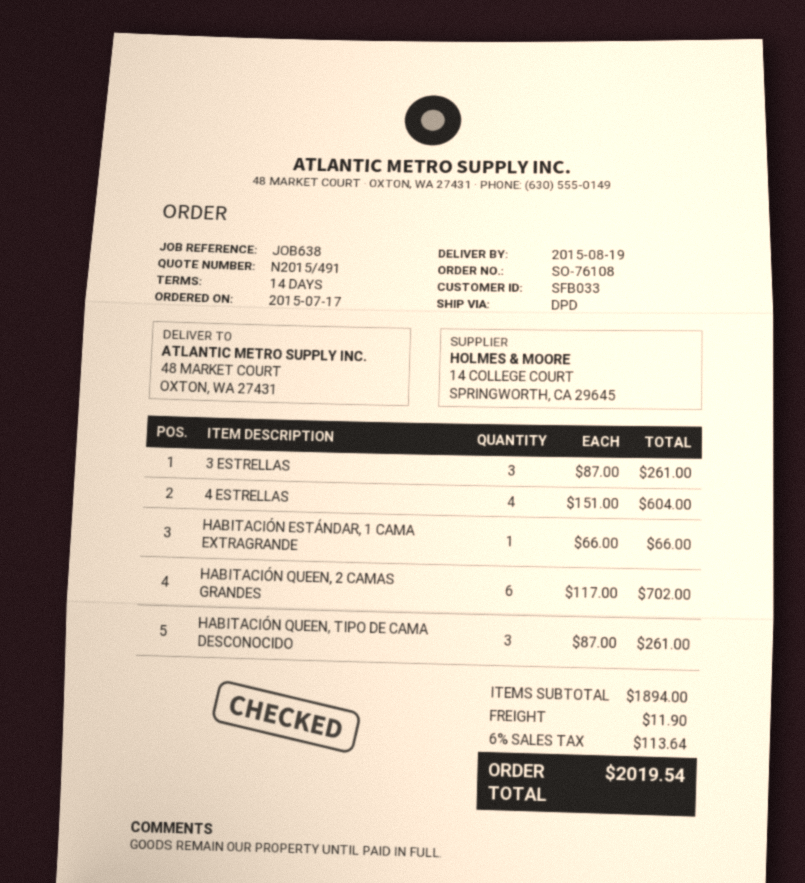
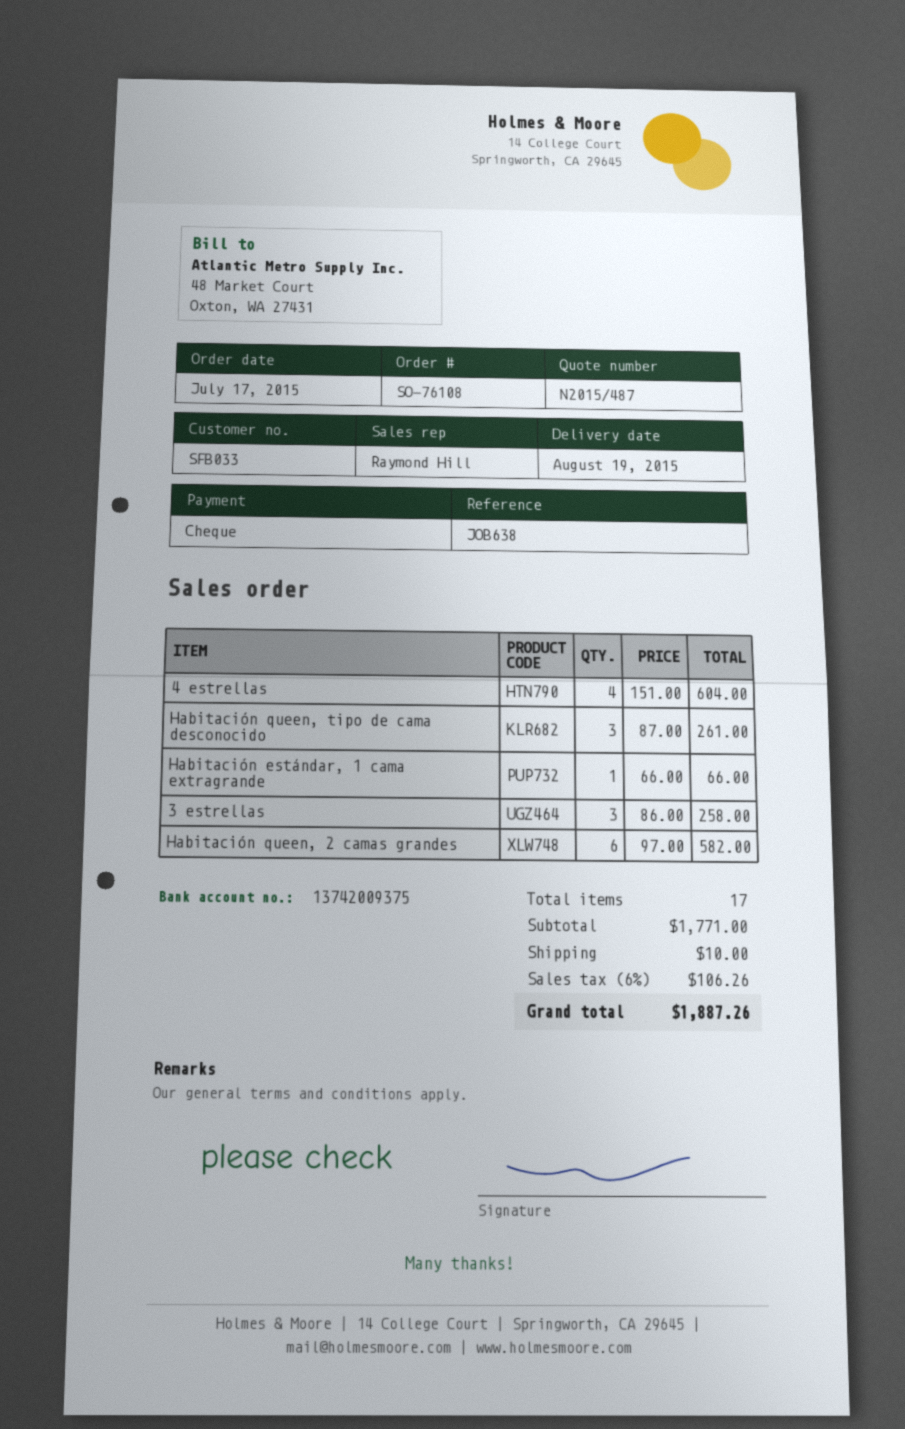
quote number: N2015/491 -> N2015/487
3 ESTRELLAS: 3 x 87.00 = 261.00 -> 3 x 86.00 = 258.00
HABITACIÓN QUEEN, 2 CAMAS GRANDES: 6 x 117.00 = 702.00 -> 6 x 97.00 = 582.00
subtotal: 1894.00 -> 1771.00
shipping: 11.90 -> 10.00
tax: 6% = 113.64 -> 6% = 106.26
total: 2019.54 -> 1887.26

